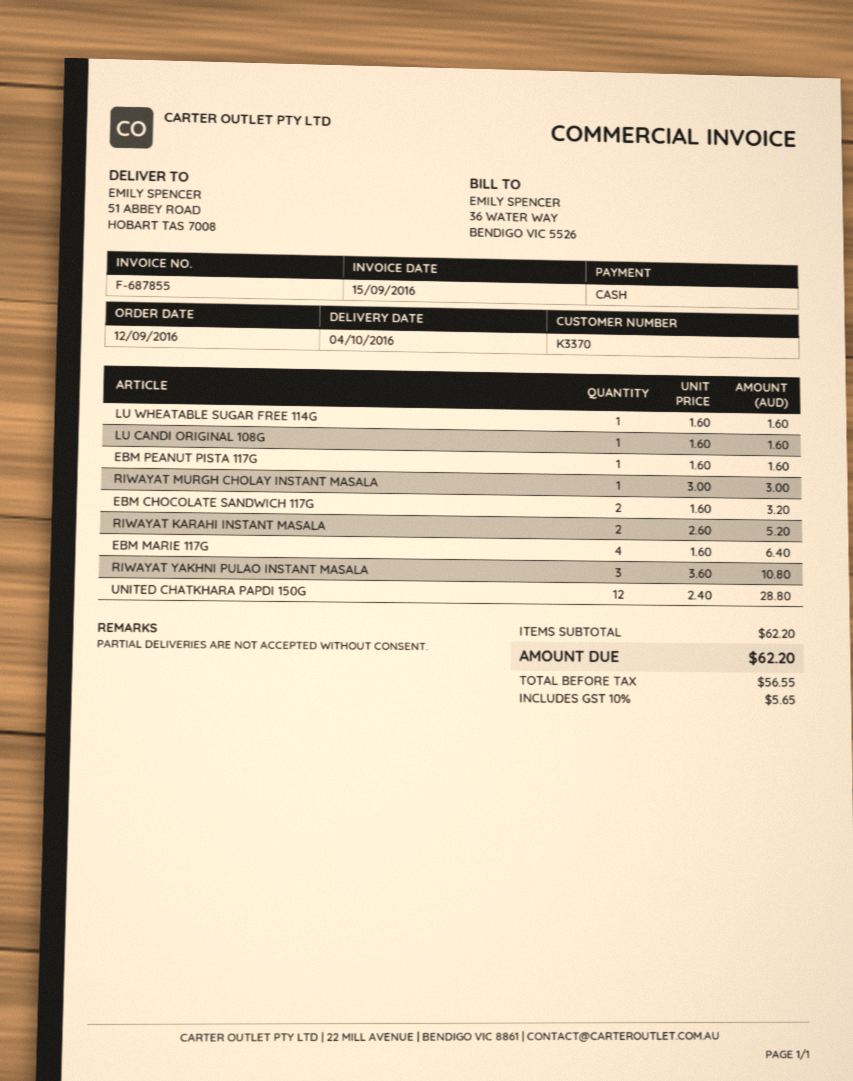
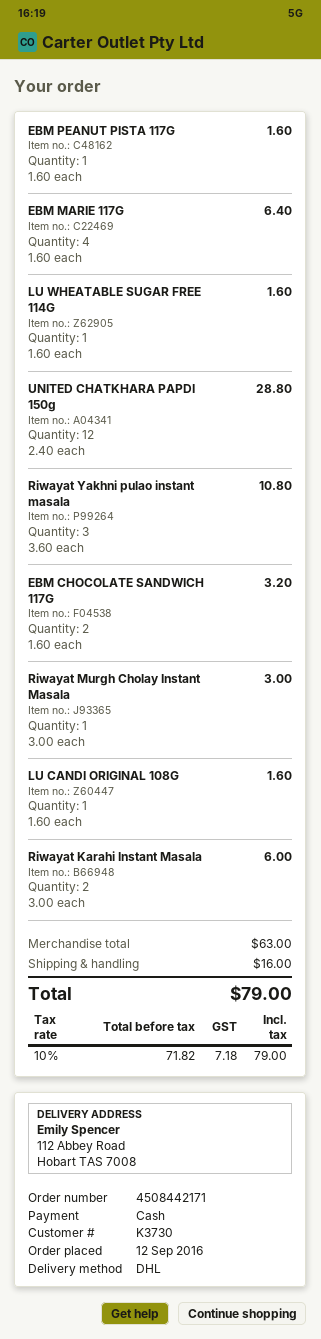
customer number: K3370 -> K3730
ship to: 51 ABBEY ROAD, HOBART TAS 7008 -> 112 Abbey Road, Hobart TAS 7008
RIWAYAT KARAHI INSTANT MASALA: 2 x 2.60 = 5.20 -> 2 x 3.00 = 6.00
subtotal: 62.20 -> 63.00
shipping: none -> 16.00
net: 56.55 -> 71.82
tax: 10% = 5.65 -> 10% = 7.18
total: 62.20 -> 79.00

